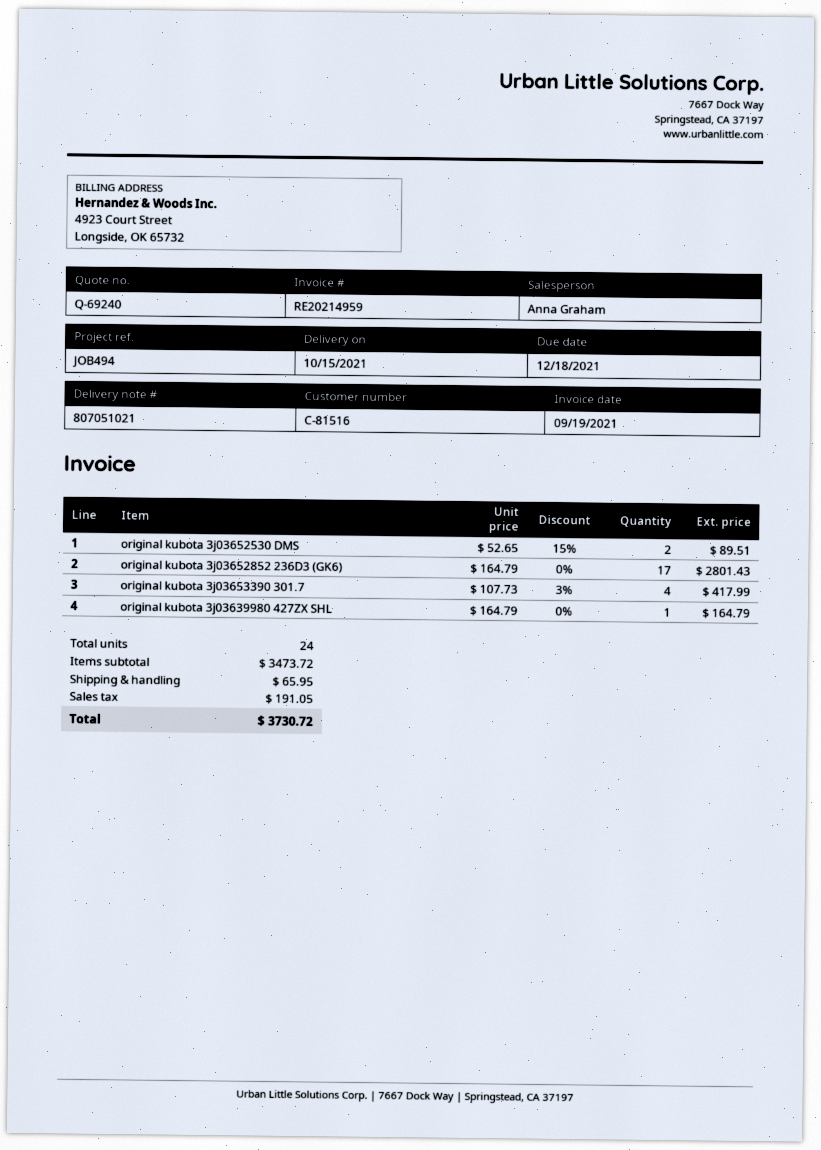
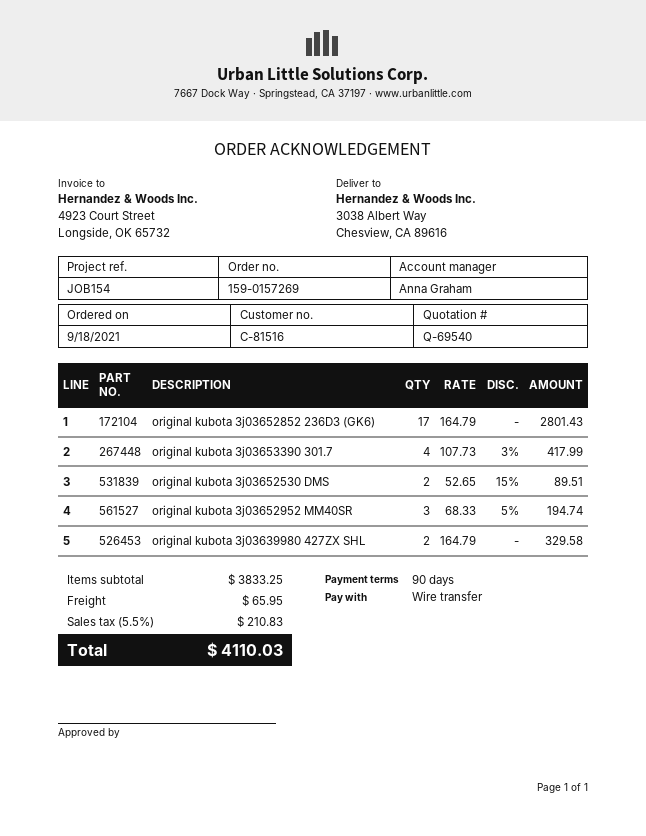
quote number: Q-69240 -> Q-69540
reference: JOB494 -> JOB154
original kubota 3j03639980 427ZX SHL: 1 x 164.79 = 164.79 -> 2 x 164.79 = 329.58
original kubota 3j03652952 MM40SR: none -> 3 x 68.33 - 5% = 194.74
subtotal: 3473.72 -> 3833.25
tax: 191.05 -> 210.83
total: 3730.72 -> 4110.03

